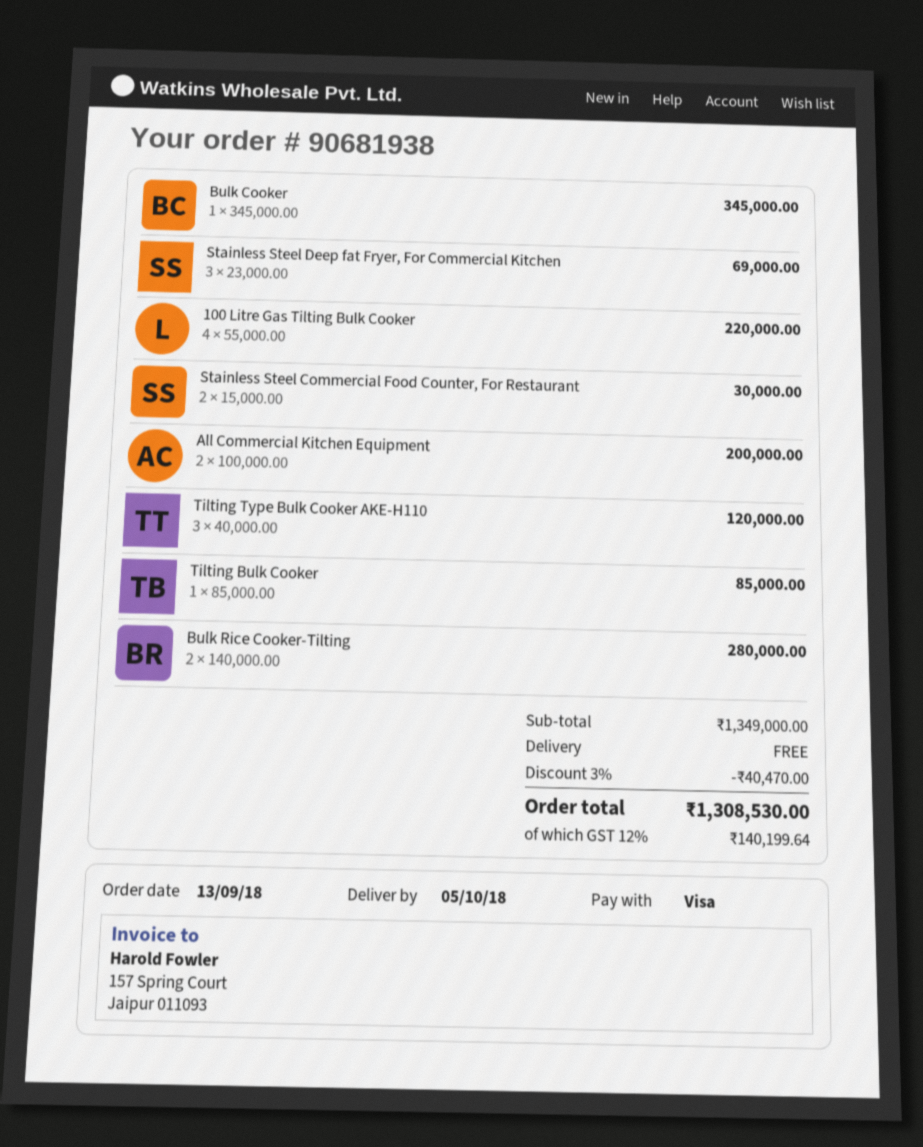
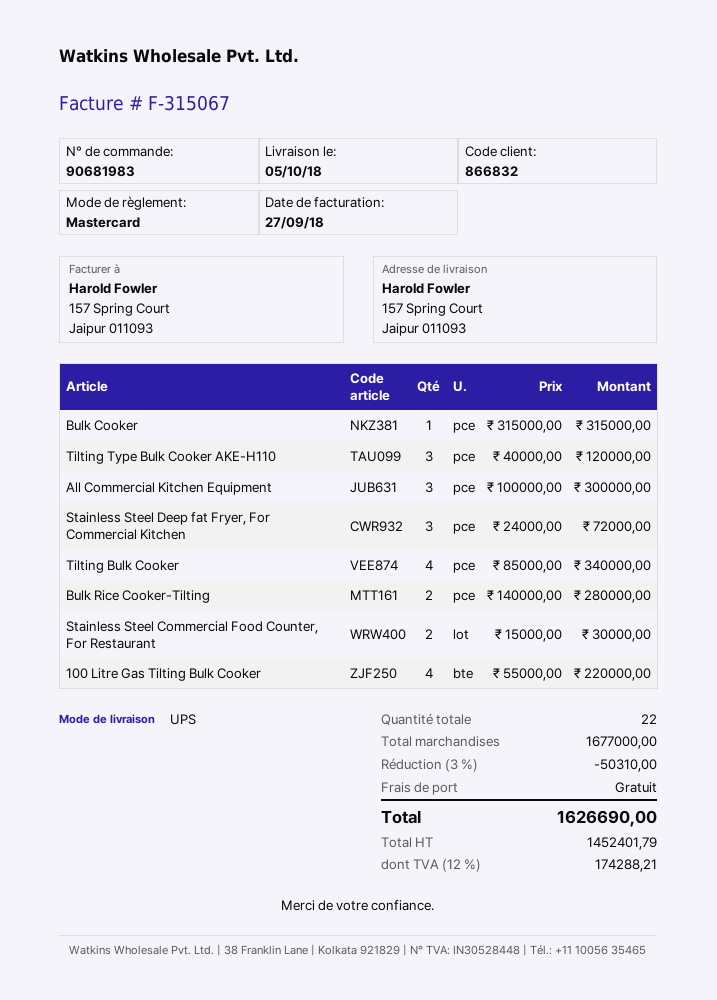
order number: 90681938 -> 90681983
payment method: Visa -> Mastercard
Bulk Cooker: 1 x 345000.00 = 345000.00 -> 1 x 315000.00 = 315000.00
Stainless Steel Deep fat Fryer, For Commercial Kitchen: 3 x 23000.00 = 69000.00 -> 3 x 24000.00 = 72000.00
All Commercial Kitchen Equipment: 2 x 100000.00 = 200000.00 -> 3 x 100000.00 = 300000.00
Tilting Bulk Cooker: 1 x 85000.00 = 85000.00 -> 4 x 85000.00 = 340000.00
subtotal: 1349000.00 -> 1677000.00
discount: 3% = 40470.00 -> 3% = 50310.00
tax: 12% = 140199.64 -> 12% = 174288.21
total: 1308530.00 -> 1626690.00

